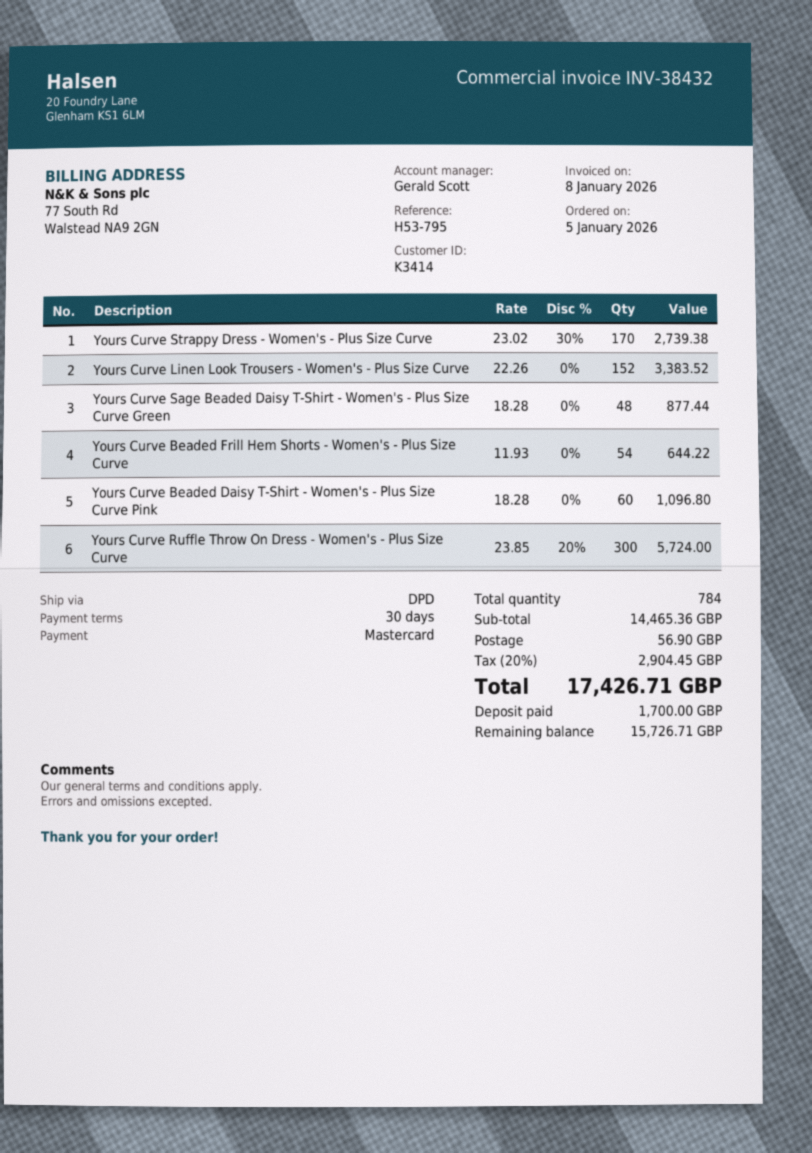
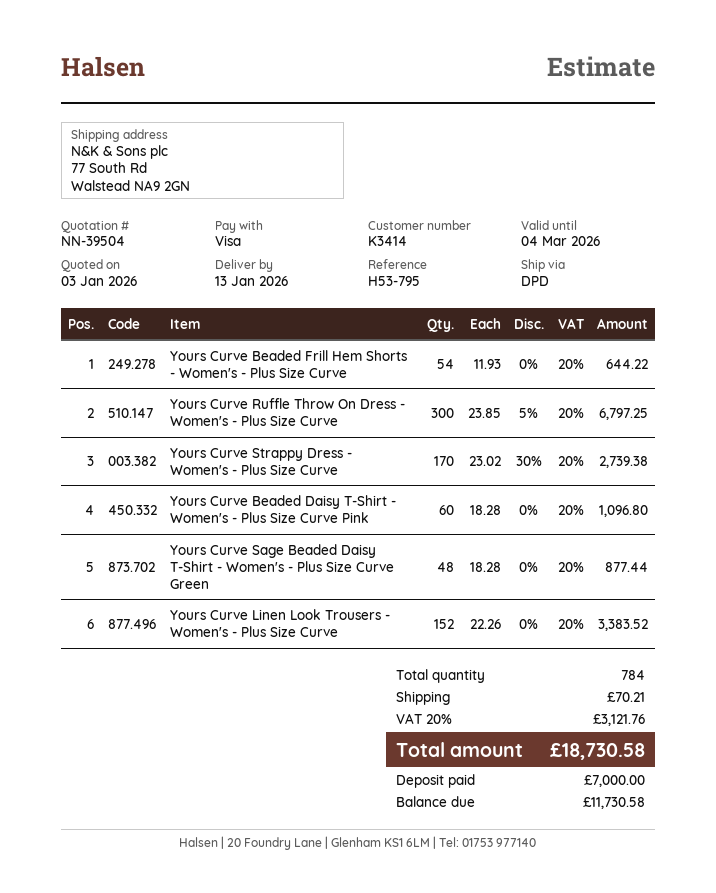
payment method: Mastercard -> Visa
Yours Curve Ruffle Throw On Dress - Women's - Plus Size Curve: 300 x 23.85 - 20% = 5724.00 -> 300 x 23.85 - 5% = 6797.25
shipping: 56.90 -> 70.21
tax: 20% = 2904.45 -> 20% = 3121.76
total: 17426.71 -> 18730.58
deposit: 1700.00 -> 7000.00
balance: 15726.71 -> 11730.58

